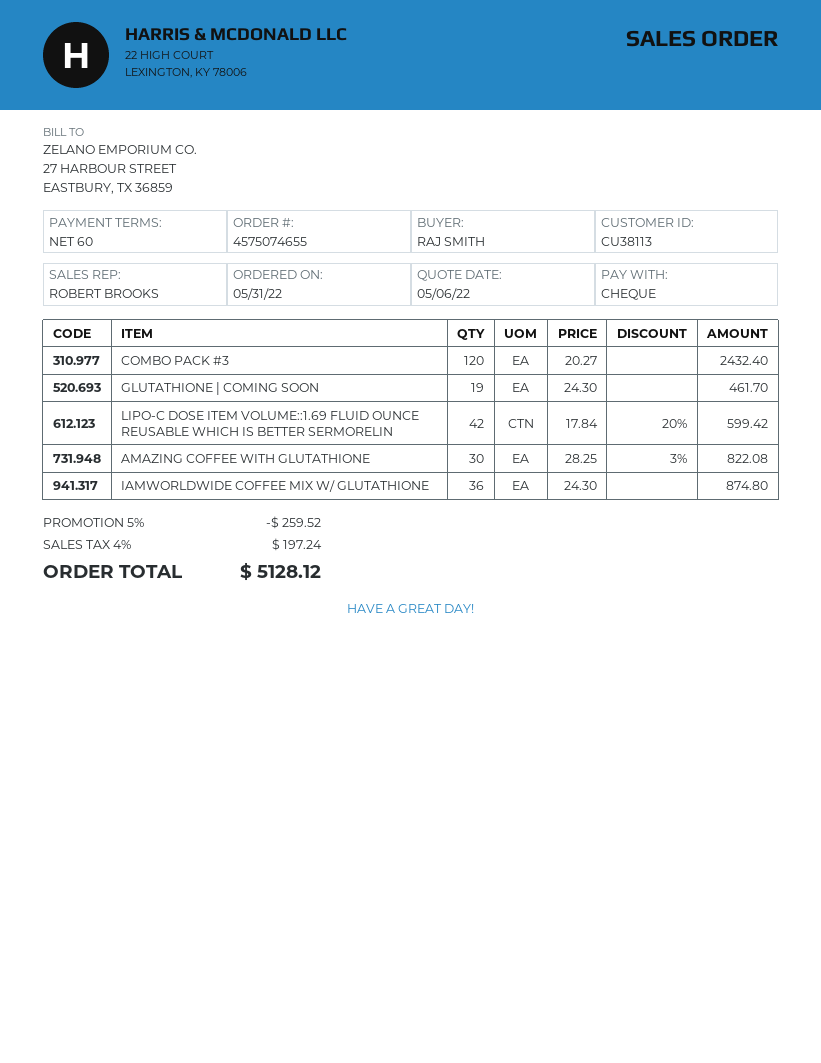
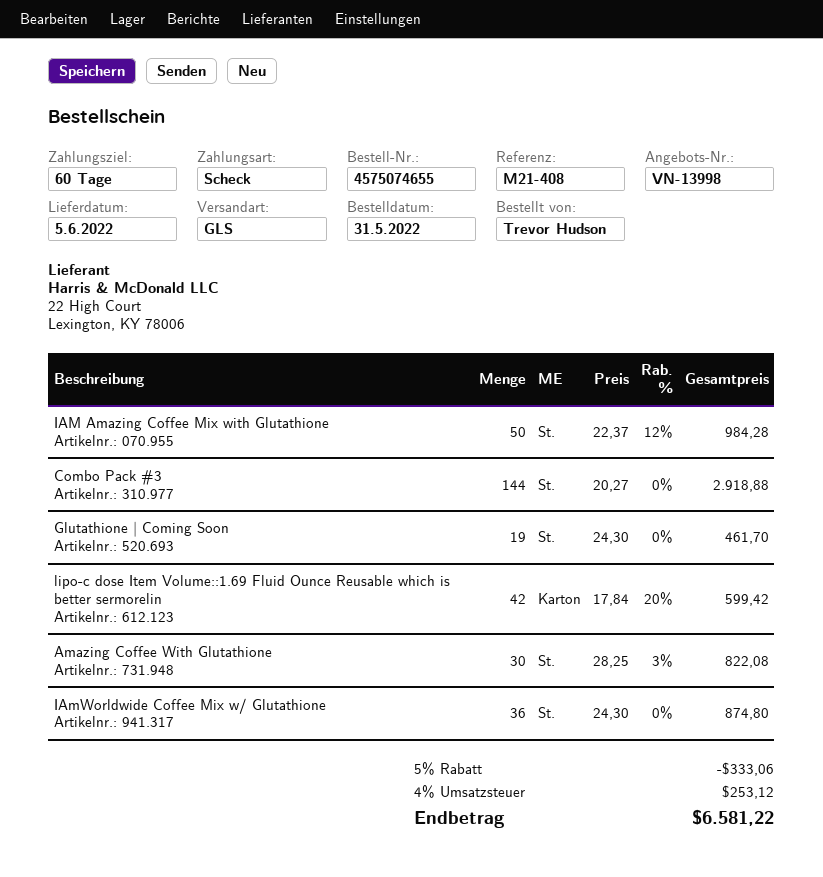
ordered by: RAJ SMITH -> Trevor Hudson
COMBO PACK #3: 120 x 20.27 = 2432.40 -> 144 x 20.27 = 2918.88
IAM Amazing Coffee Mix with Glutathione: none -> 50 x 22.37 - 12% = 984.28
discount: 5% = 259.52 -> 5% = 333.06
tax: 4% = 197.24 -> 4% = 253.12
total: 5128.12 -> 6581.22

